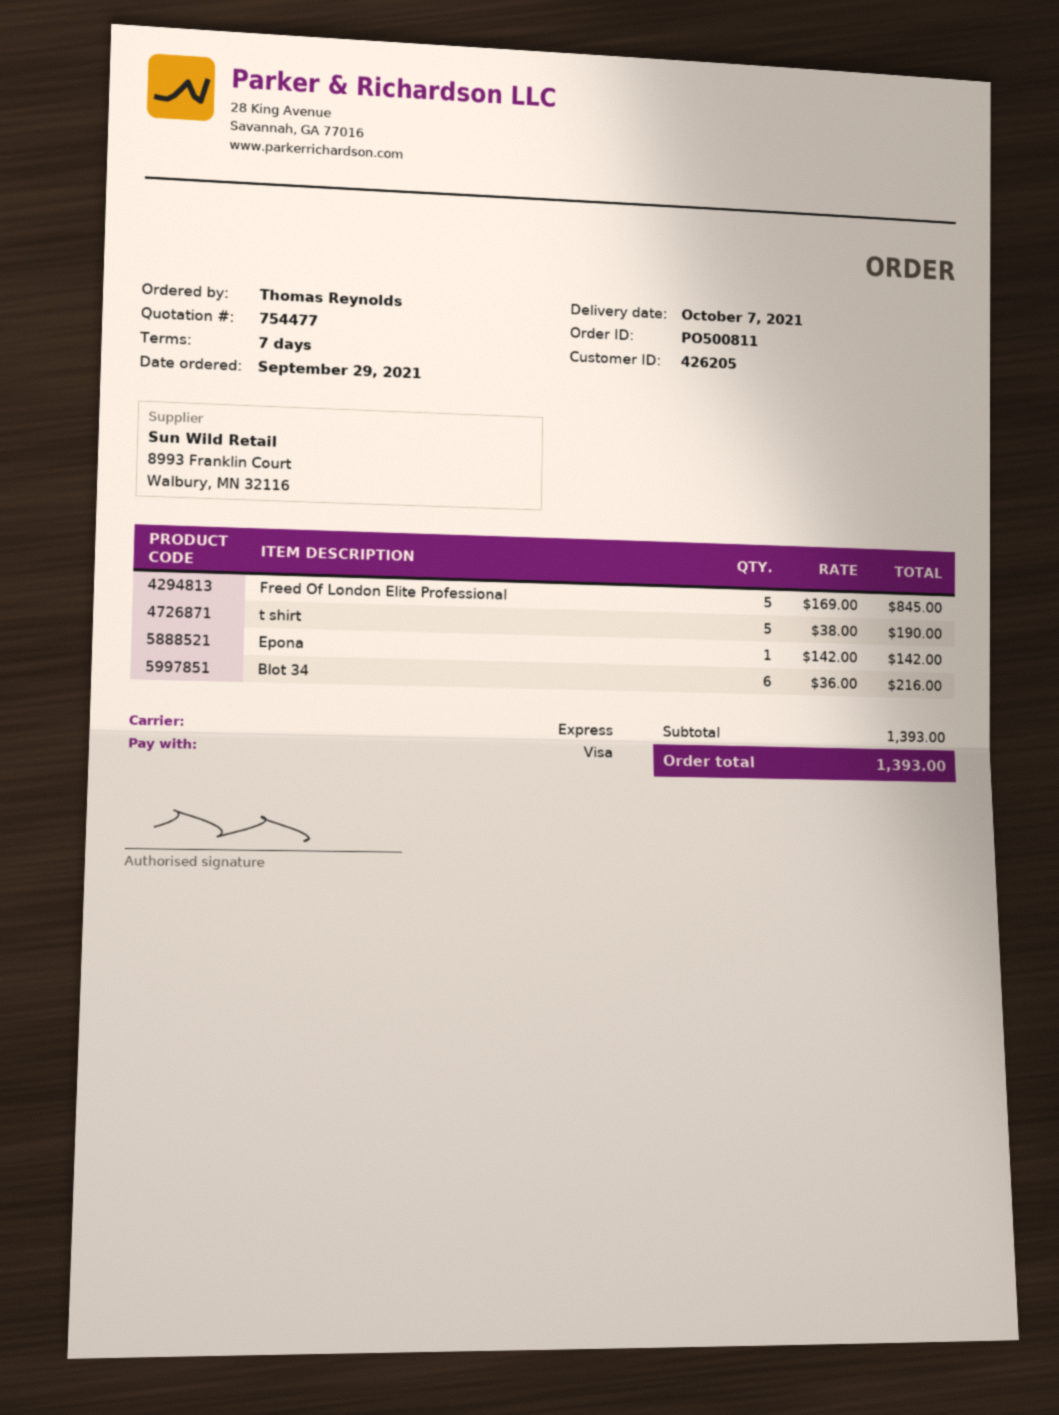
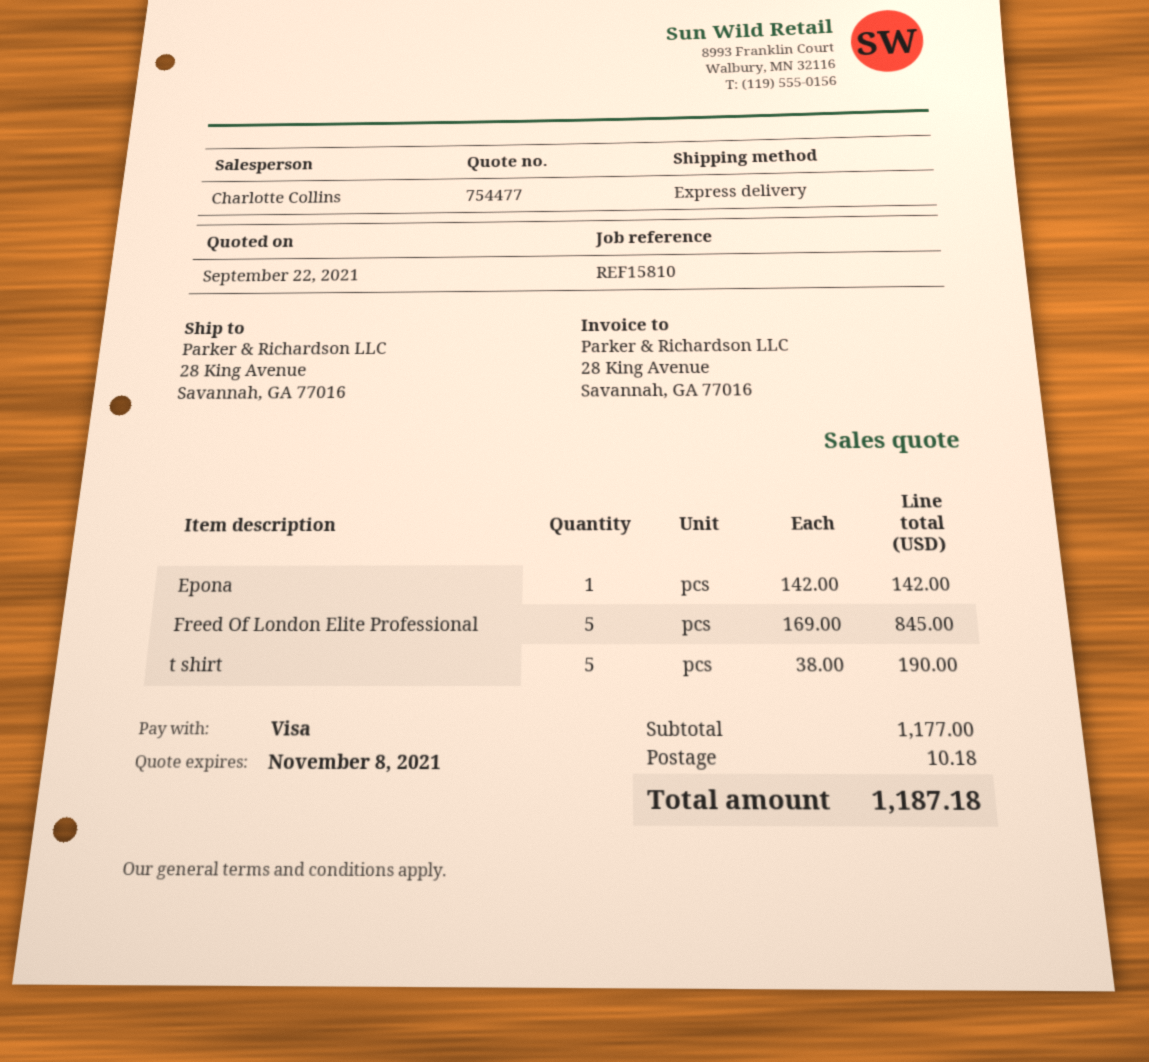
Blot 34: 6 x 36.00 = 216.00 -> none
subtotal: 1393.00 -> 1177.00
shipping: none -> 10.18
total: 1393.00 -> 1187.18

